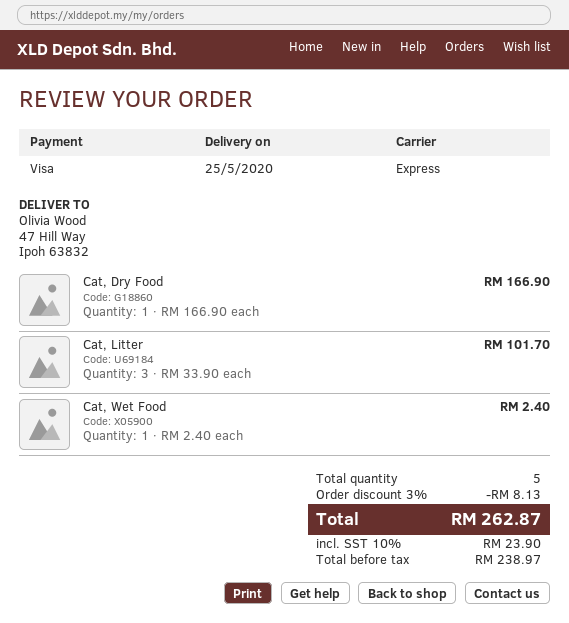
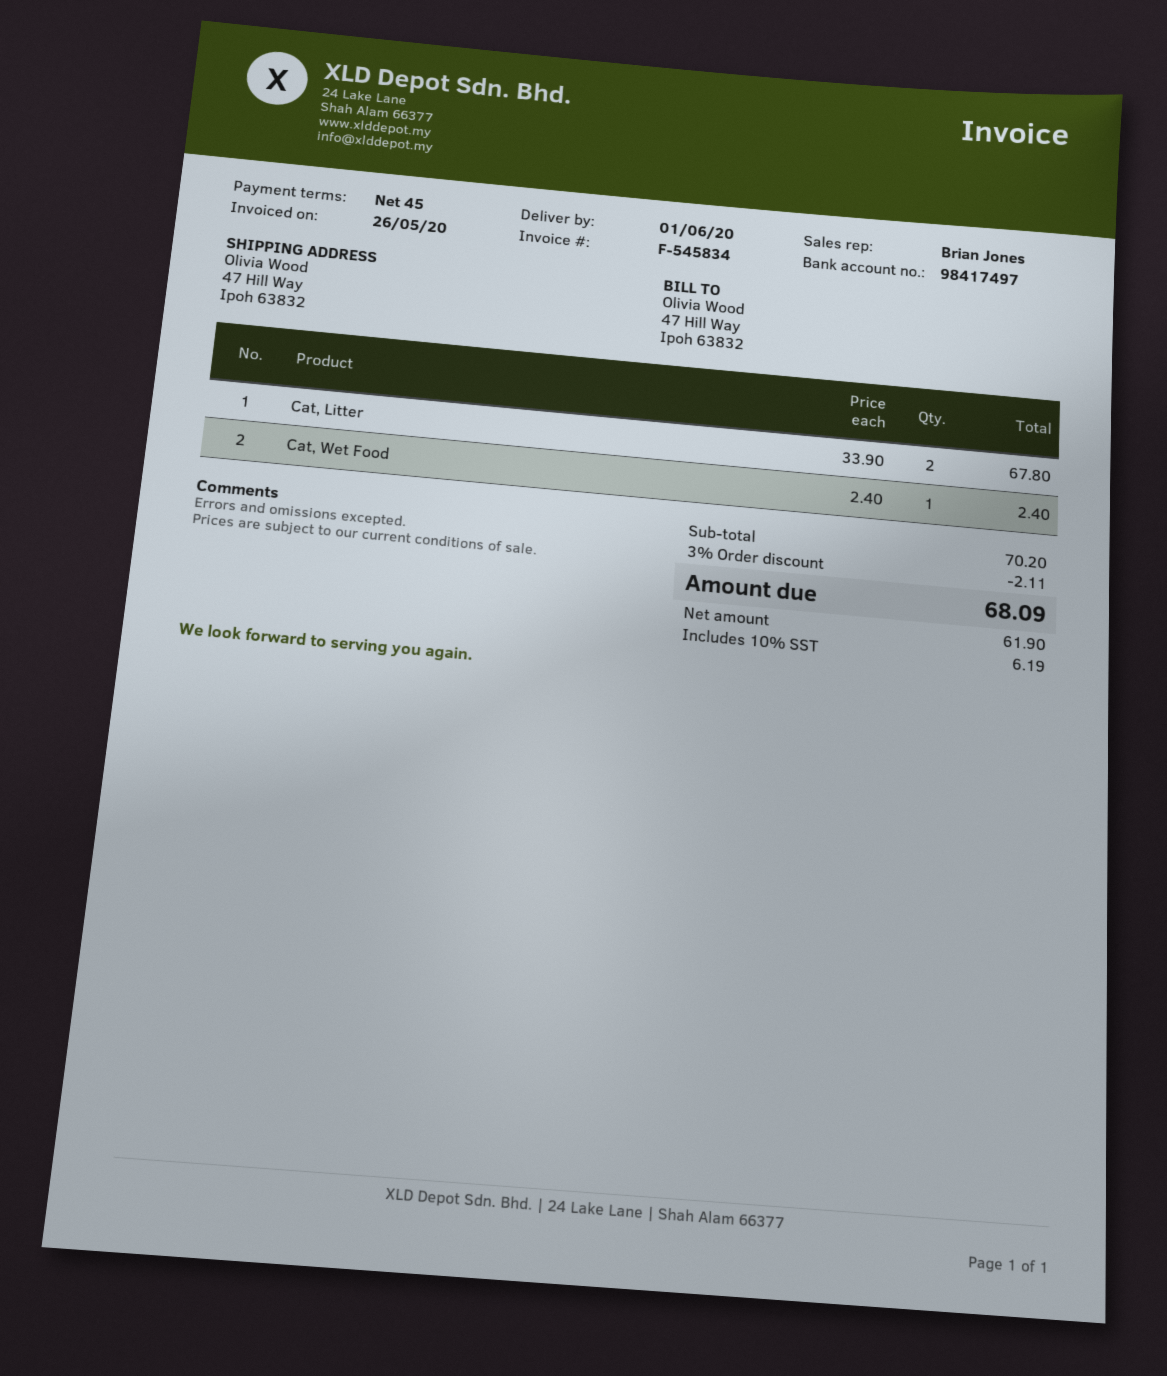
delivery date: 2020-05-25 -> 2020-06-01
Cat, Dry Food: 1 x 166.90 = 166.90 -> none
Cat, Litter: 3 x 33.90 = 101.70 -> 2 x 33.90 = 67.80
discount: 3% = 8.13 -> 3% = 2.11
net: 238.97 -> 61.90
tax: 10% = 23.90 -> 10% = 6.19
total: 262.87 -> 68.09

